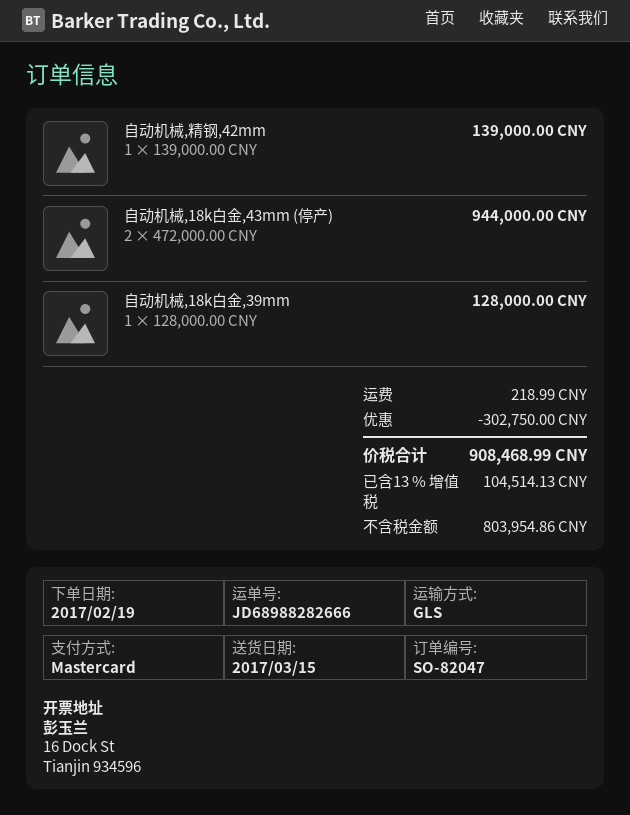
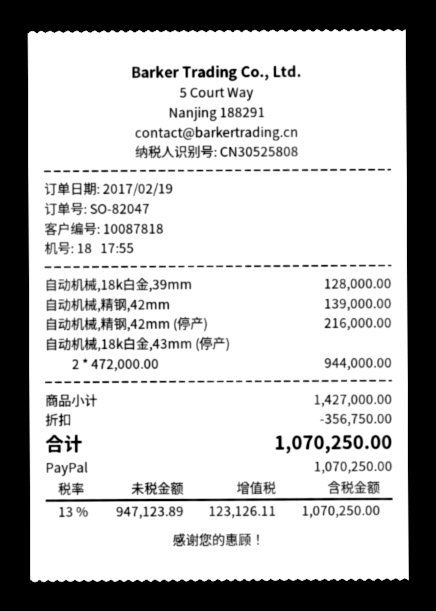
payment method: Mastercard -> PayPal
自动机械,精钢,42mm (停产): none -> 1 x 216000.00 = 216000.00
discount: 302750.00 -> 356750.00
shipping: 218.99 -> none
net: 803954.86 -> 947123.89
tax: 13% = 104514.13 -> 13% = 123126.11
total: 908468.99 -> 1070250.00

